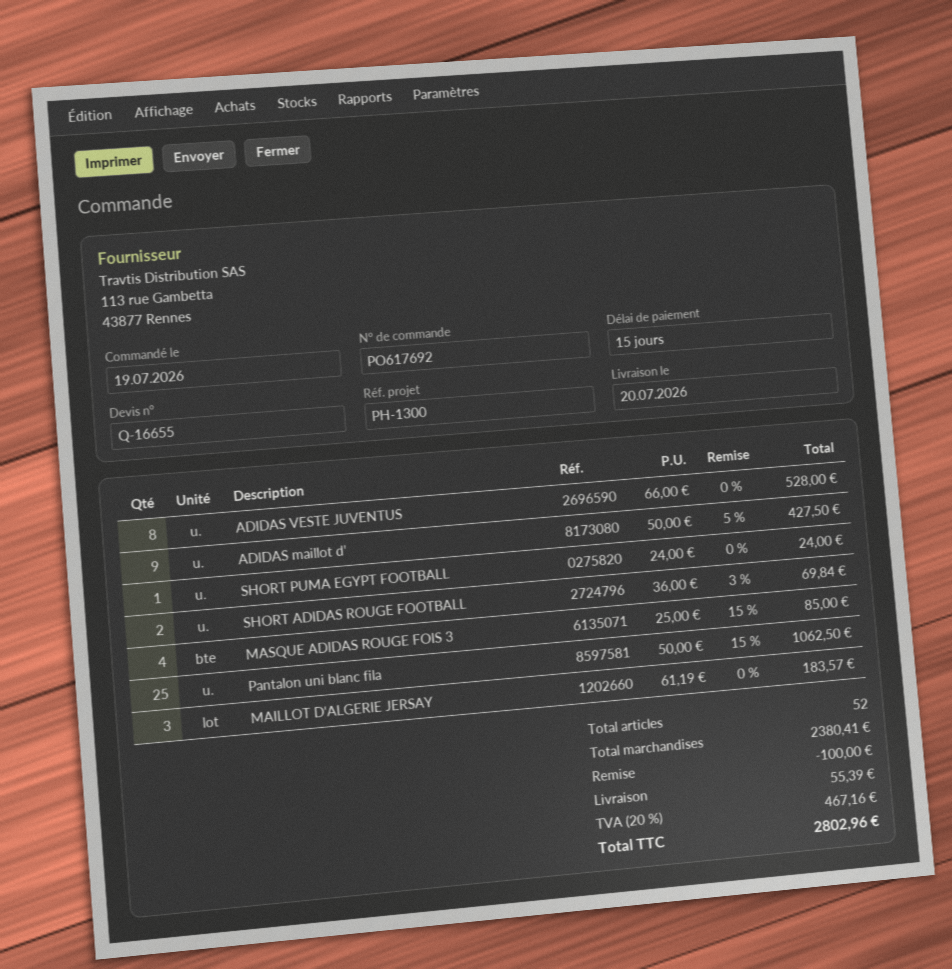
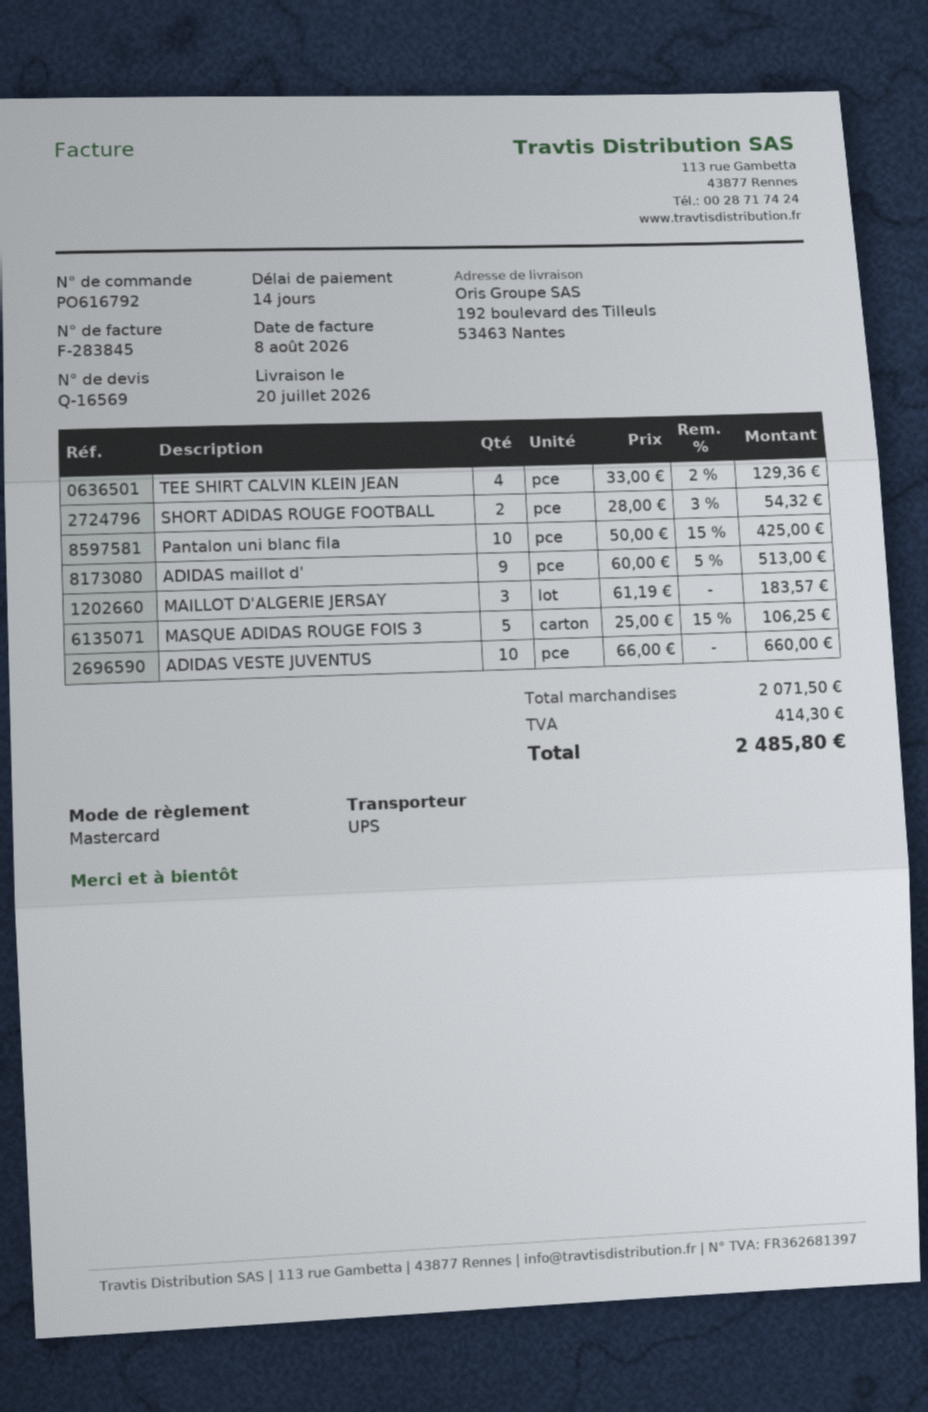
quote number: Q-16655 -> Q-16569
order number: PO617692 -> PO616792
payment terms: 15 days -> 14 days
ADIDAS VESTE JUVENTUS: 8 x 66.00 = 528.00 -> 10 x 66.00 = 660.00
ADIDAS maillot d': 9 x 50.00 - 5% = 427.50 -> 9 x 60.00 - 5% = 513.00
SHORT PUMA EGYPT FOOTBALL: 1 x 24.00 = 24.00 -> none
SHORT ADIDAS ROUGE FOOTBALL: 2 x 36.00 - 3% = 69.84 -> 2 x 28.00 - 3% = 54.32
MASQUE ADIDAS ROUGE FOIS 3: 4 x 25.00 - 15% = 85.00 -> 5 x 25.00 - 15% = 106.25
Pantalon uni blanc fila: 25 x 50.00 - 15% = 1062.50 -> 10 x 50.00 - 15% = 425.00
TEE SHIRT CALVIN KLEIN JEAN: none -> 4 x 33.00 - 2% = 129.36
subtotal: 2380.41 -> 2071.50
discount: 100.00 -> none
shipping: 55.39 -> none
tax: 467.16 -> 414.30
total: 2802.96 -> 2485.80

